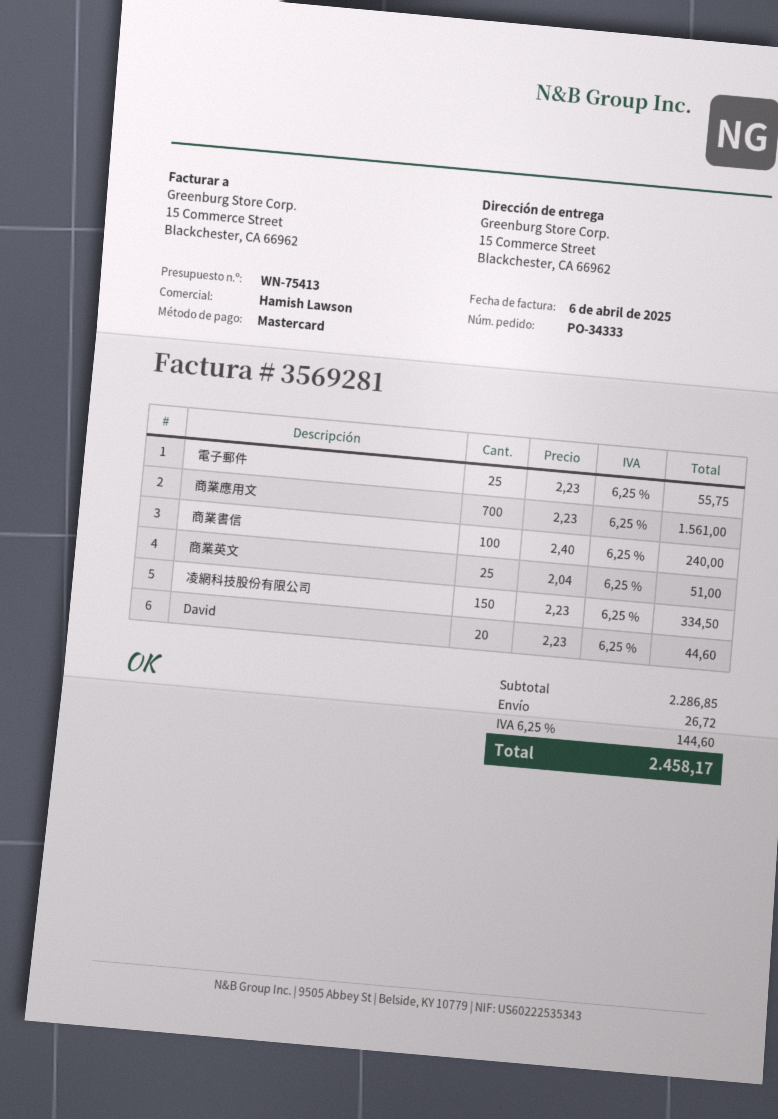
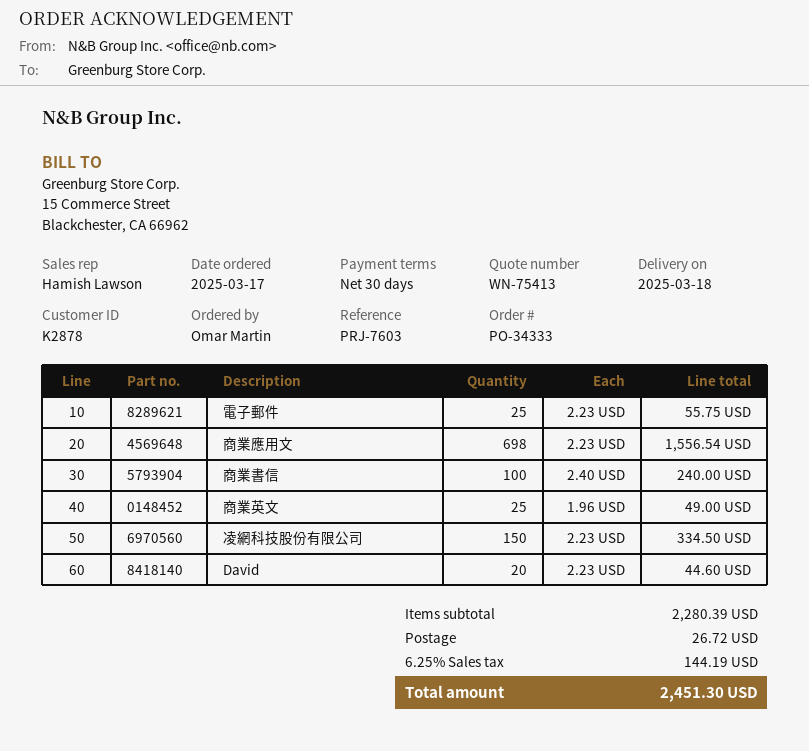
商業應用文: 700 x 2.23 = 1561.00 -> 698 x 2.23 = 1556.54
商業英文: 25 x 2.04 = 51.00 -> 25 x 1.96 = 49.00
subtotal: 2286.85 -> 2280.39
tax: 6.25% = 144.60 -> 6.25% = 144.19
total: 2458.17 -> 2451.30

